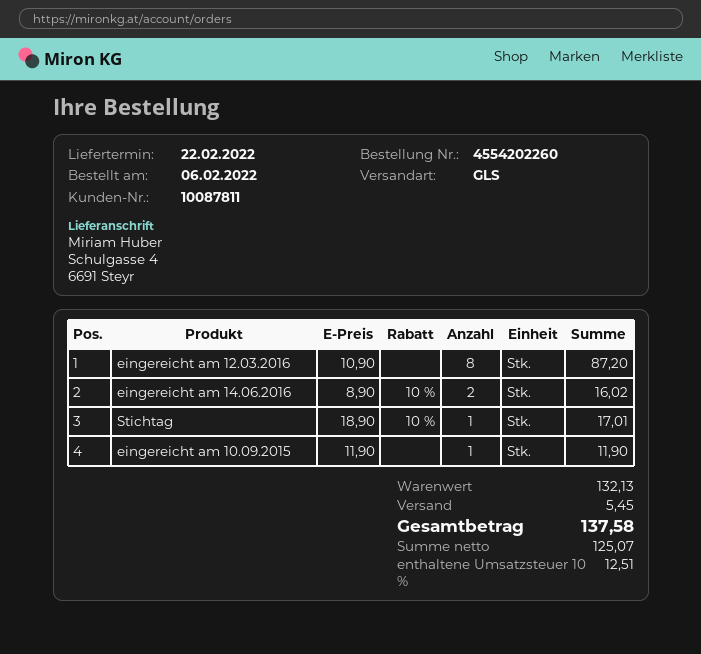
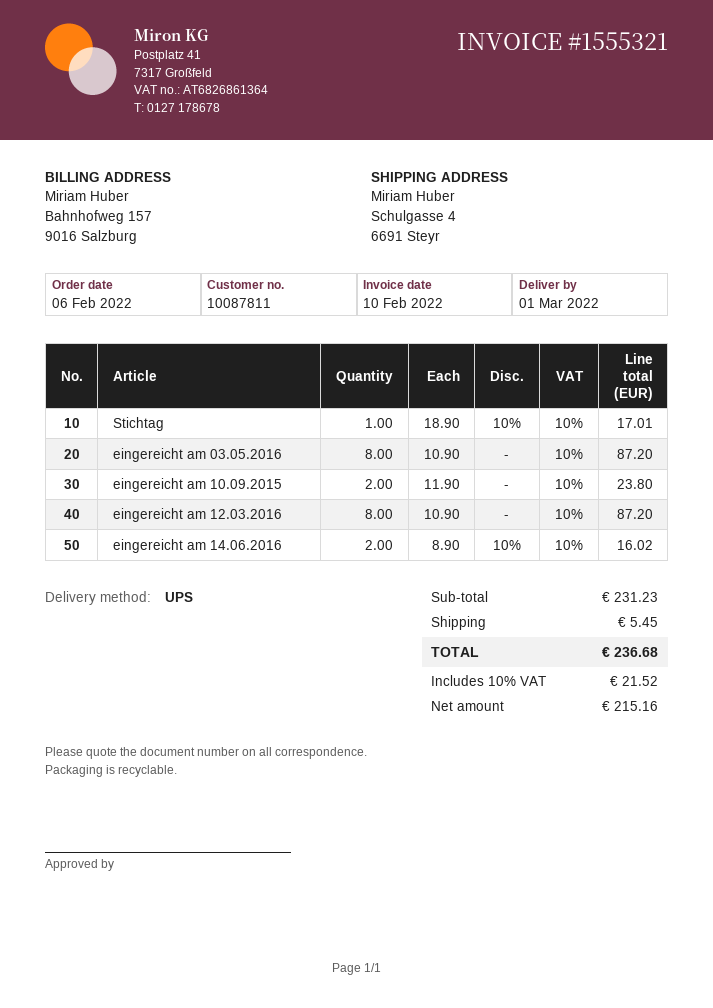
delivery date: 2022-02-22 -> 2022-03-01
shipping method: GLS -> UPS
eingereicht am 10.09.2015: 1 x 11.90 = 11.90 -> 2 x 11.90 = 23.80
eingereicht am 03.05.2016: none -> 8 x 10.90 = 87.20
subtotal: 132.13 -> 231.23
net: 125.07 -> 215.16
tax: 10% = 12.51 -> 10% = 21.52
total: 137.58 -> 236.68

